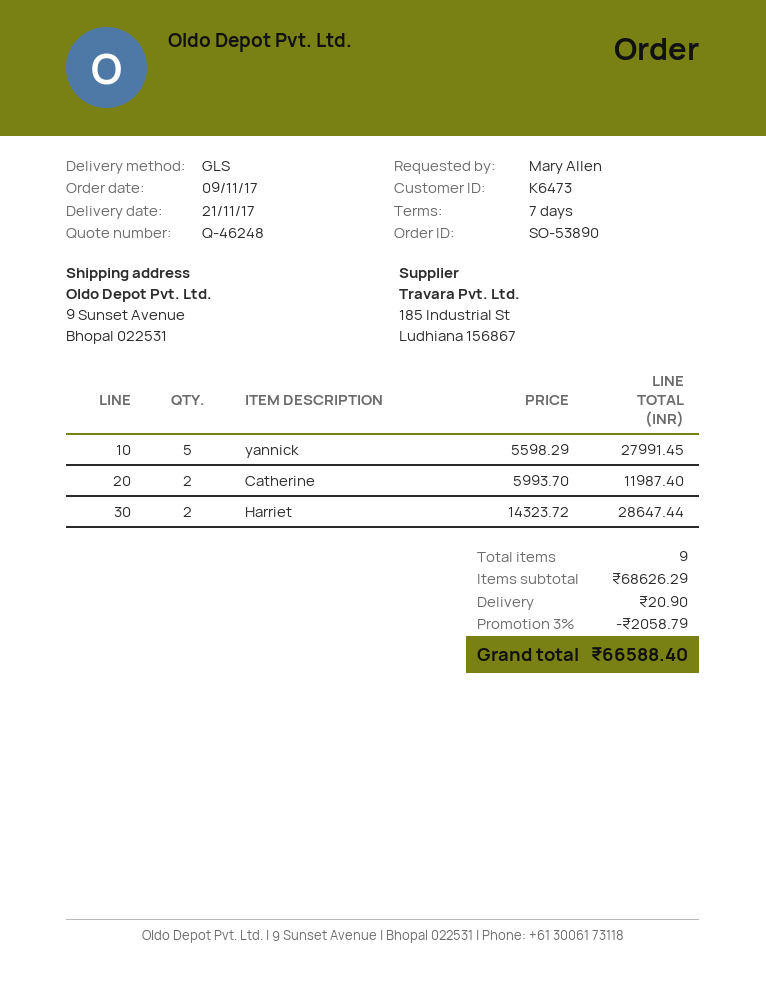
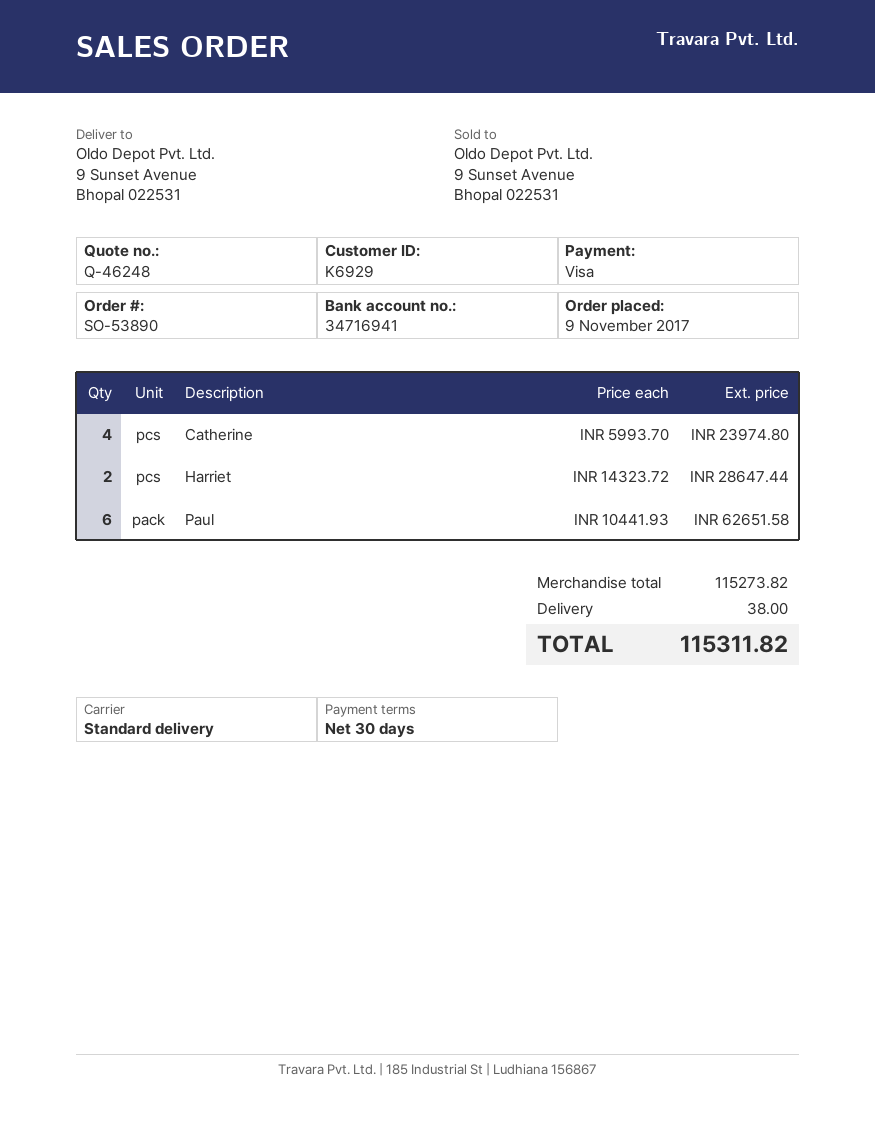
payment terms: 7 days -> 30 days
customer number: K6473 -> K6929
shipping method: GLS -> standard
yannick: 5 x 5598.29 = 27991.45 -> none
Catherine: 2 x 5993.70 = 11987.40 -> 4 x 5993.70 = 23974.80
Paul: none -> 6 x 10441.93 = 62651.58
subtotal: 68626.29 -> 115273.82
discount: 3% = 2058.79 -> none
shipping: 20.90 -> 38.00
total: 66588.40 -> 115311.82

